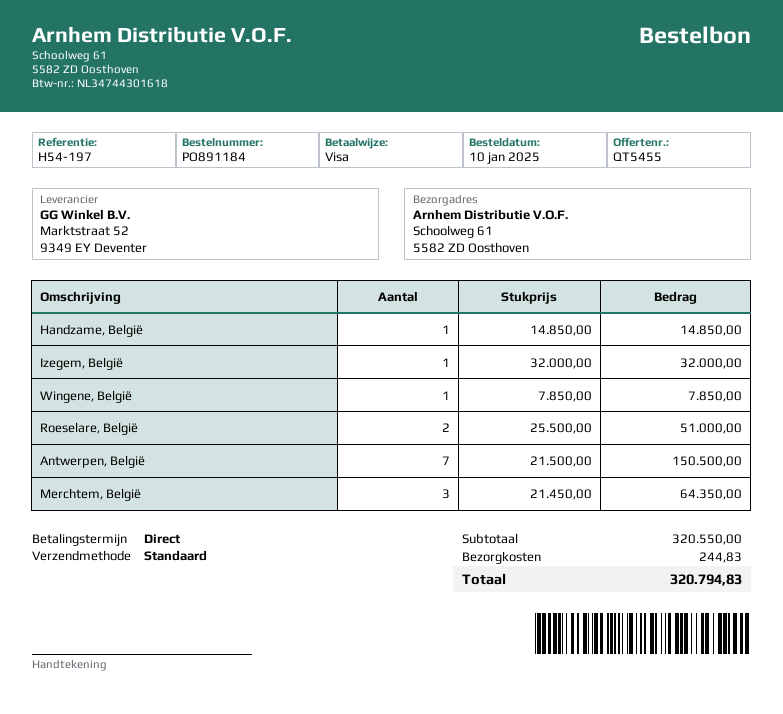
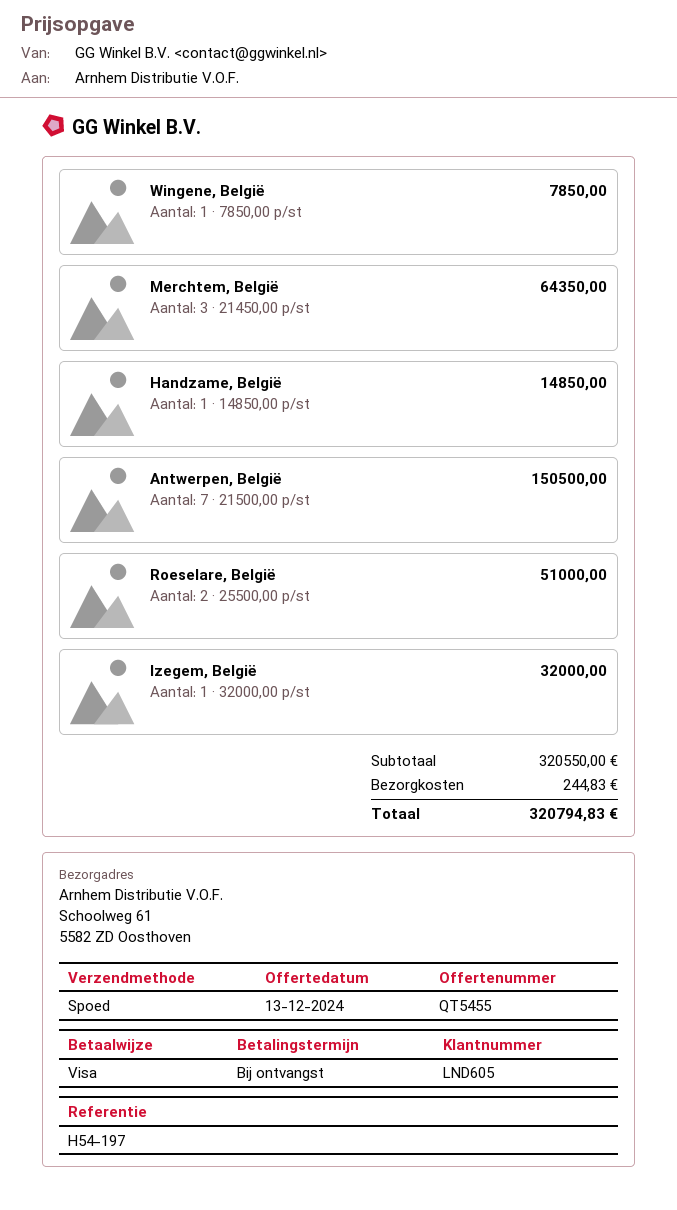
shipping method: standard -> express

